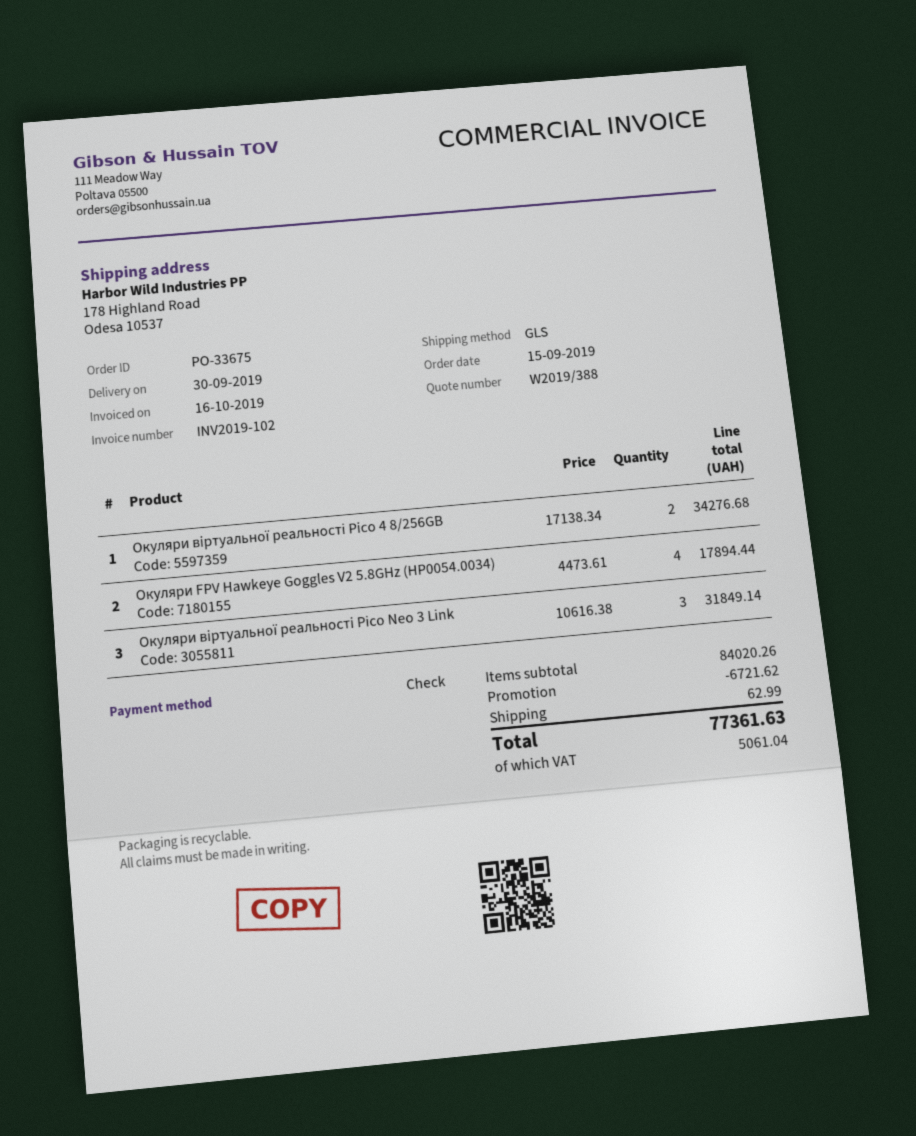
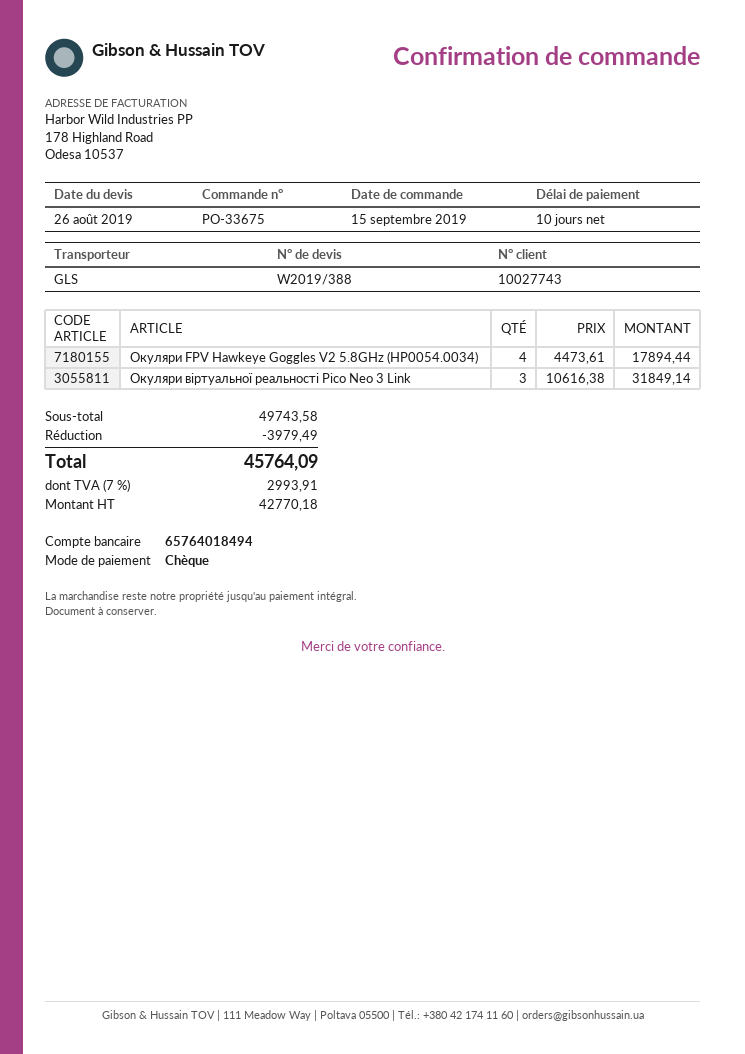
Окуляри віртуальної реальності Pico 4 8/256GB: 2 x 17138.34 = 34276.68 -> none
subtotal: 84020.26 -> 49743.58
discount: 6721.62 -> 3979.49
shipping: 62.99 -> none
tax: 5061.04 -> 2993.91
total: 77361.63 -> 45764.09

